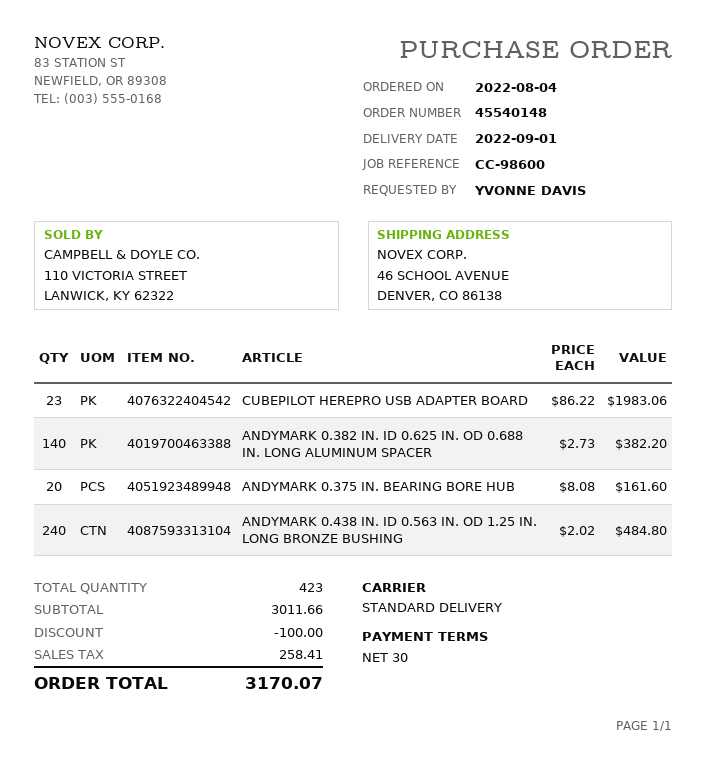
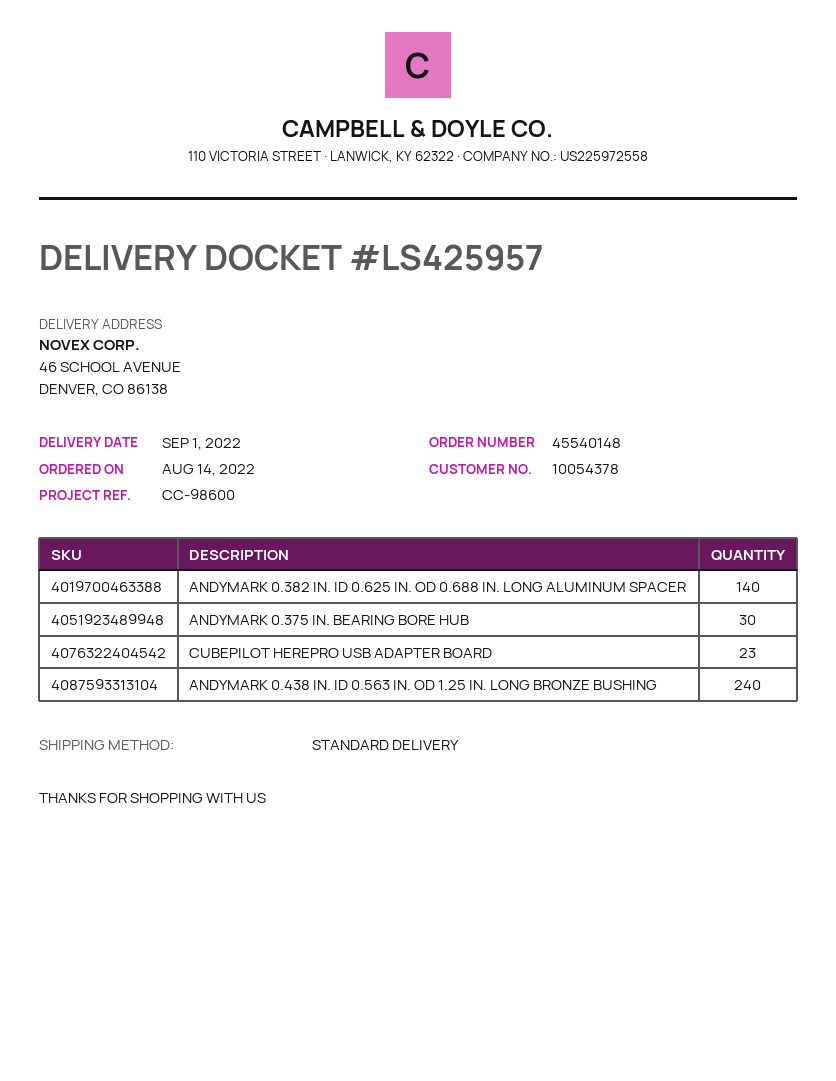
order date: 2022-08-04 -> 2022-08-14
ANDYMARK 0.375 IN. BEARING BORE HUB: 20 -> 30

